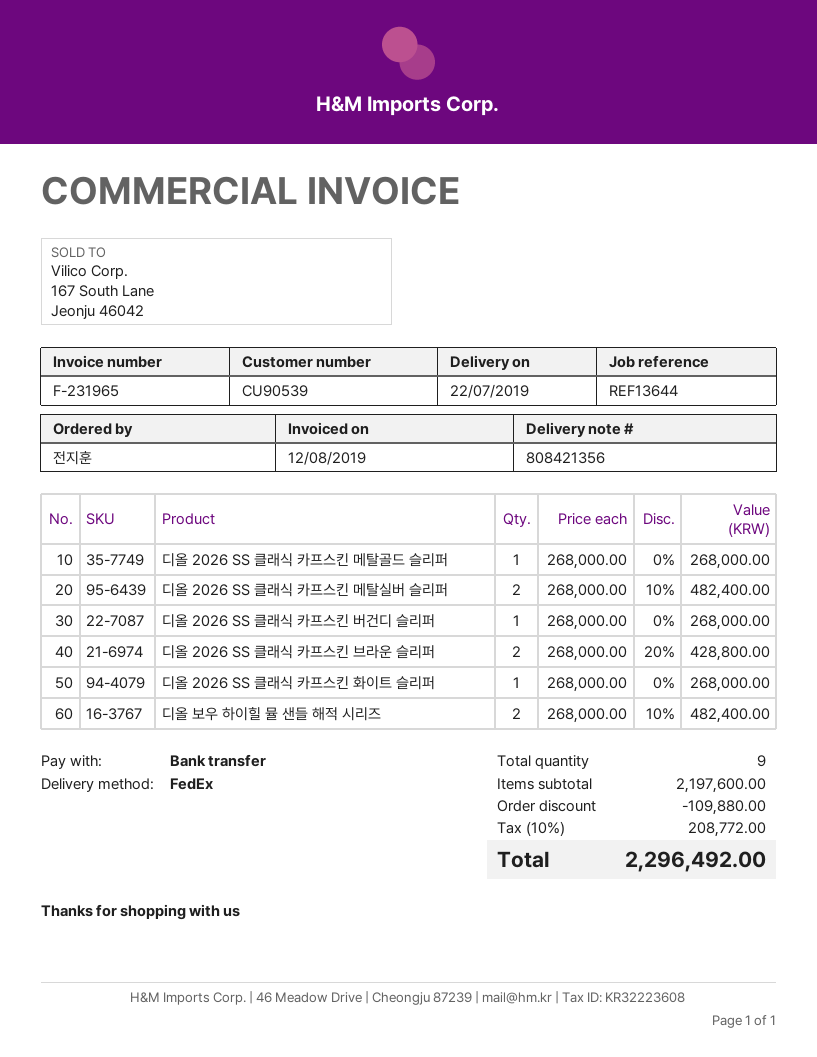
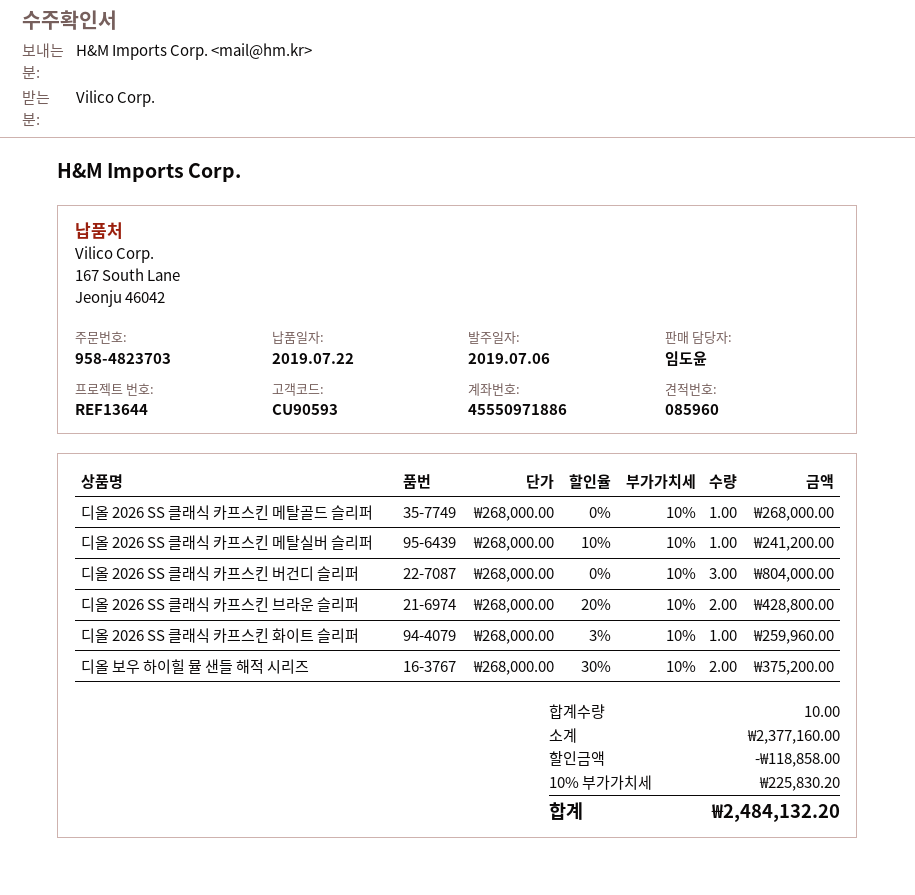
customer number: CU90539 -> CU90593
디올 2026 SS 클래식 카프스킨 메탈실버 슬리퍼: 2 x 268000.00 - 10% = 482400.00 -> 1 x 268000.00 - 10% = 241200.00
디올 2026 SS 클래식 카프스킨 버건디 슬리퍼: 1 x 268000.00 = 268000.00 -> 3 x 268000.00 = 804000.00
디올 2026 SS 클래식 카프스킨 화이트 슬리퍼: 1 x 268000.00 = 268000.00 -> 1 x 268000.00 - 3% = 259960.00
디올 보우 하이힐 뮬 샌들 해적 시리즈: 2 x 268000.00 - 10% = 482400.00 -> 2 x 268000.00 - 30% = 375200.00
total quantity: 9 -> 10
subtotal: 2197600.00 -> 2377160.00
discount: 109880.00 -> 118858.00
tax: 10% = 208772.00 -> 10% = 225830.20
total: 2296492.00 -> 2484132.20

